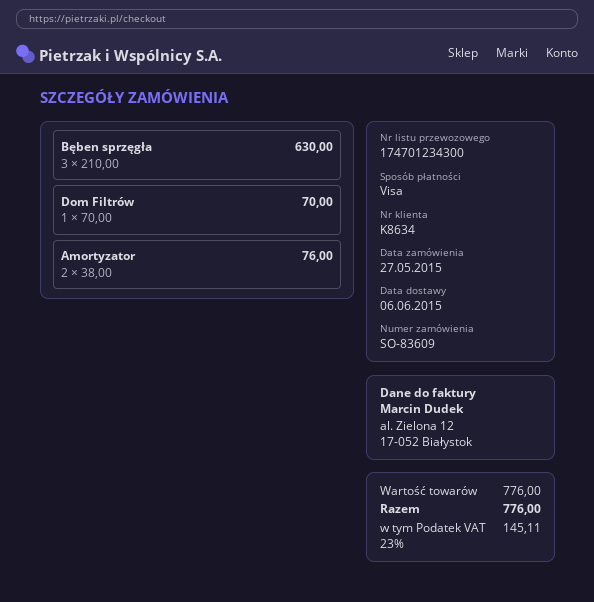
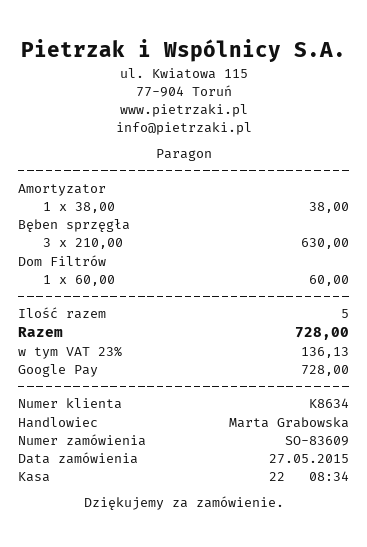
payment method: Visa -> Google Pay
Dom Filtrów: 1 x 70.00 = 70.00 -> 1 x 60.00 = 60.00
Amortyzator: 2 x 38.00 = 76.00 -> 1 x 38.00 = 38.00
tax: 23% = 145.11 -> 23% = 136.13
total: 776.00 -> 728.00

